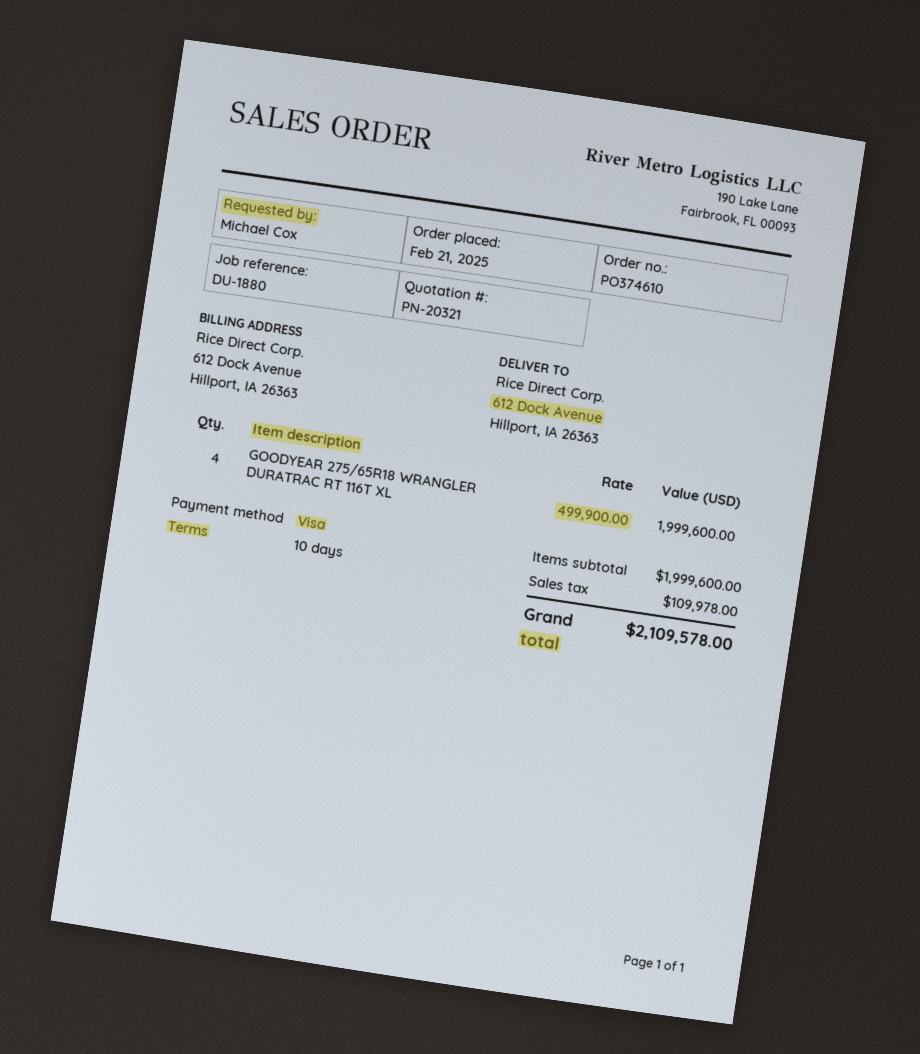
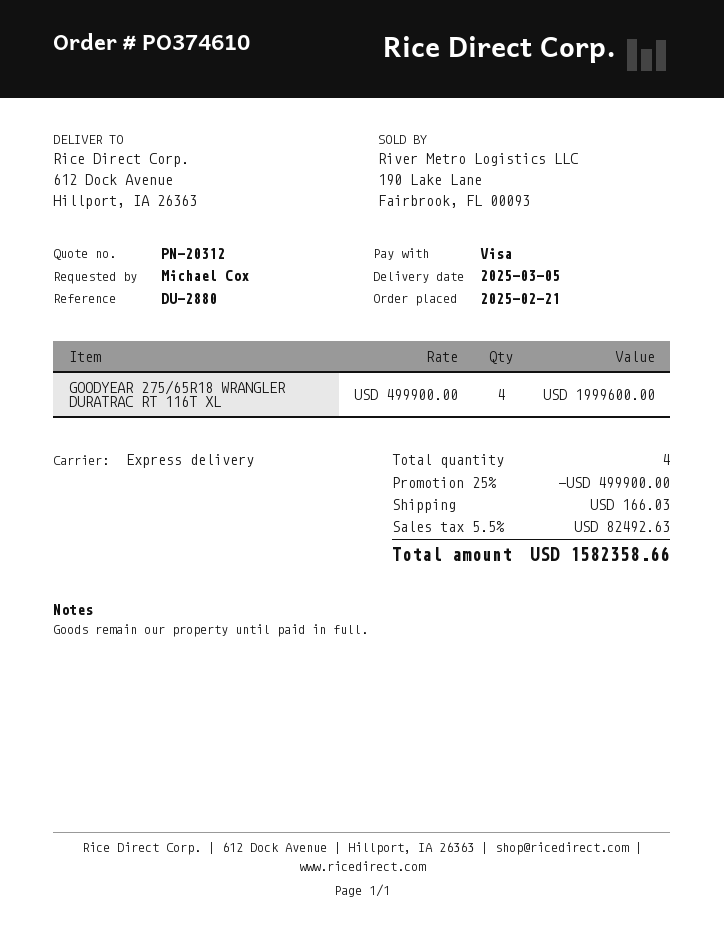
quote number: PN-20321 -> PN-20312
reference: DU-1880 -> DU-2880
discount: none -> 25% = 499900.00
shipping: none -> 166.03
tax: 109978.00 -> 82492.63
total: 2109578.00 -> 1582358.66

